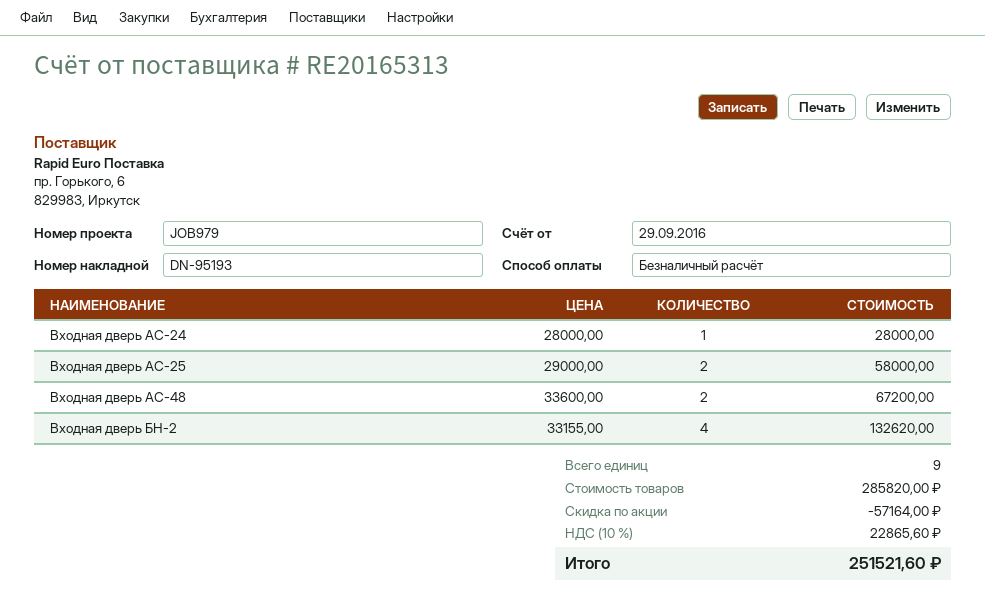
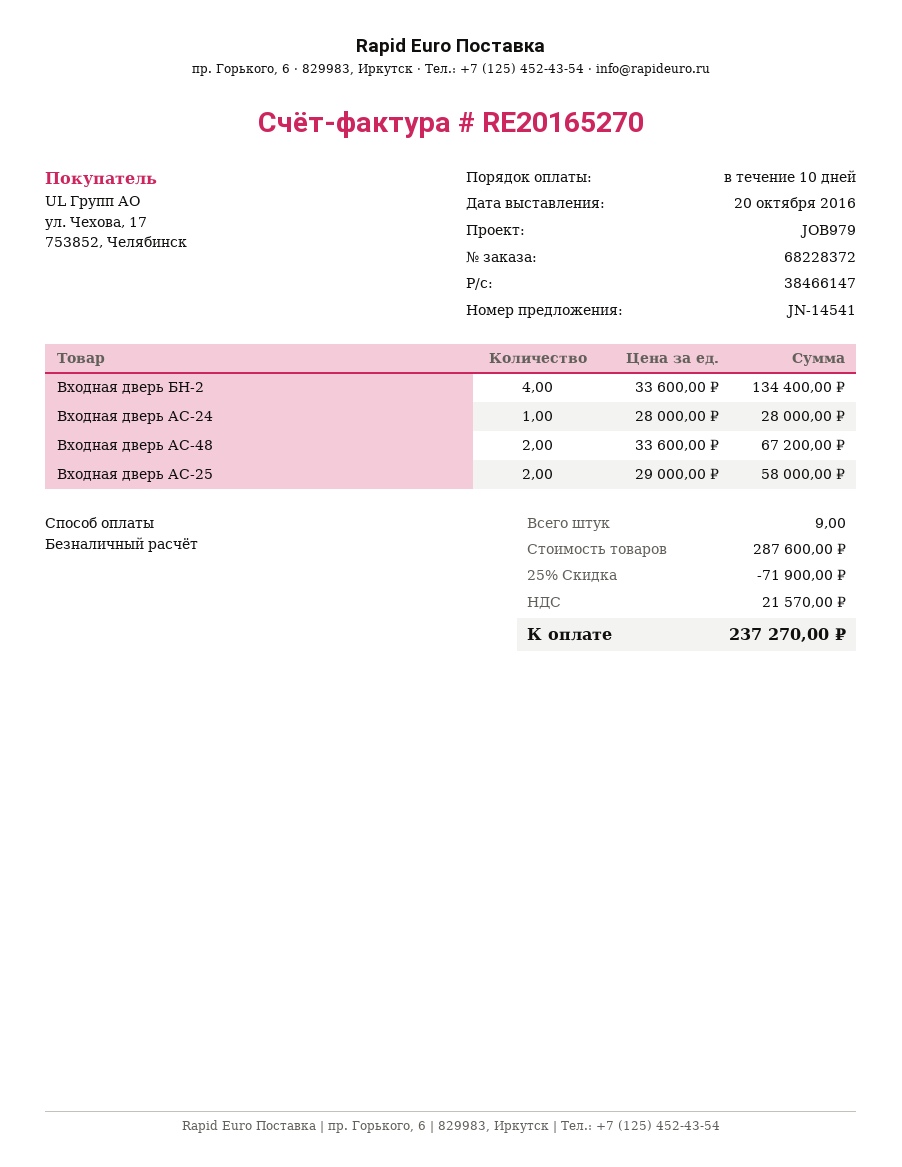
invoice number: RE20165313 -> RE20165270
invoice date: 2016-09-29 -> 2016-10-20
Входная дверь БН-2: 4 x 33155.00 = 132620.00 -> 4 x 33600.00 = 134400.00
subtotal: 285820.00 -> 287600.00
discount: 57164.00 -> 71900.00
tax: 22865.60 -> 21570.00
total: 251521.60 -> 237270.00

